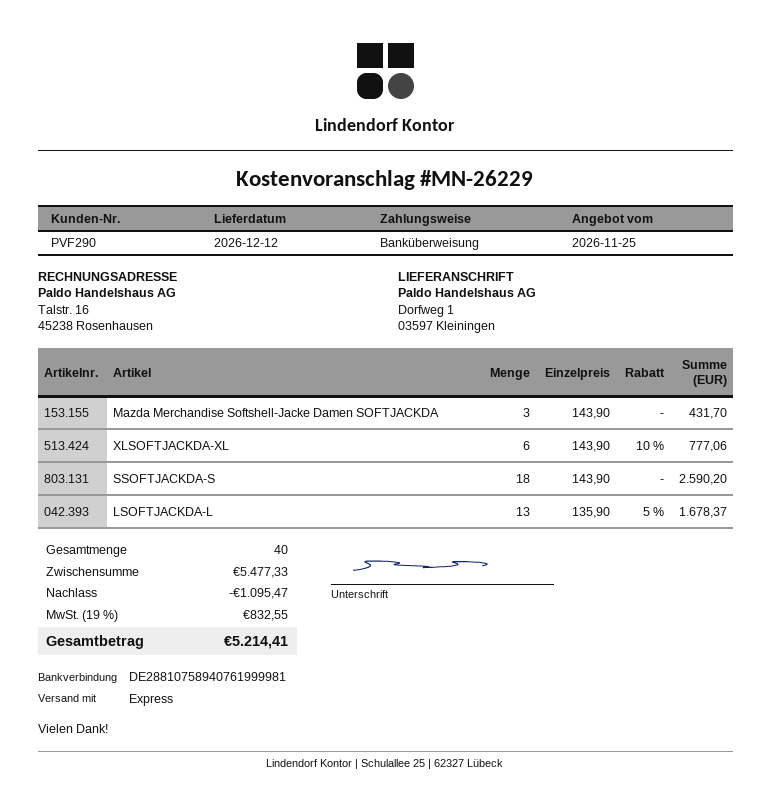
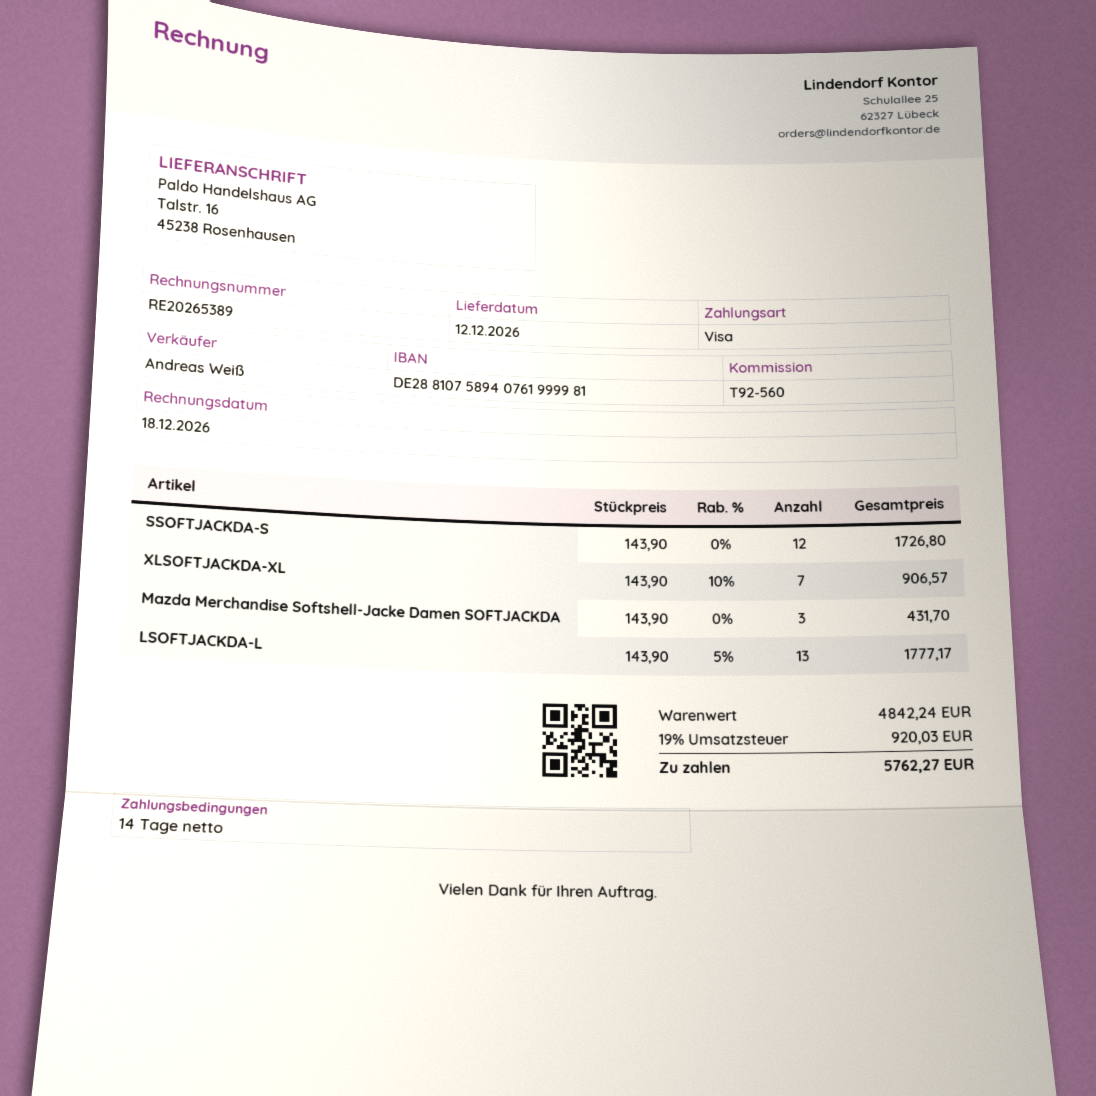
payment method: bank transfer -> Visa
ship to: Dorfweg 1, 03597 Kleiningen -> Talstr. 16, 45238 Rosenhausen
XLSOFTJACKDA-XL: 6 x 143.90 - 10% = 777.06 -> 7 x 143.90 - 10% = 906.57
SSOFTJACKDA-S: 18 x 143.90 = 2590.20 -> 12 x 143.90 = 1726.80
LSOFTJACKDA-L: 13 x 135.90 - 5% = 1678.37 -> 13 x 143.90 - 5% = 1777.17
subtotal: 5477.33 -> 4842.24
discount: 1095.47 -> none
tax: 19% = 832.55 -> 19% = 920.03
total: 5214.41 -> 5762.27

